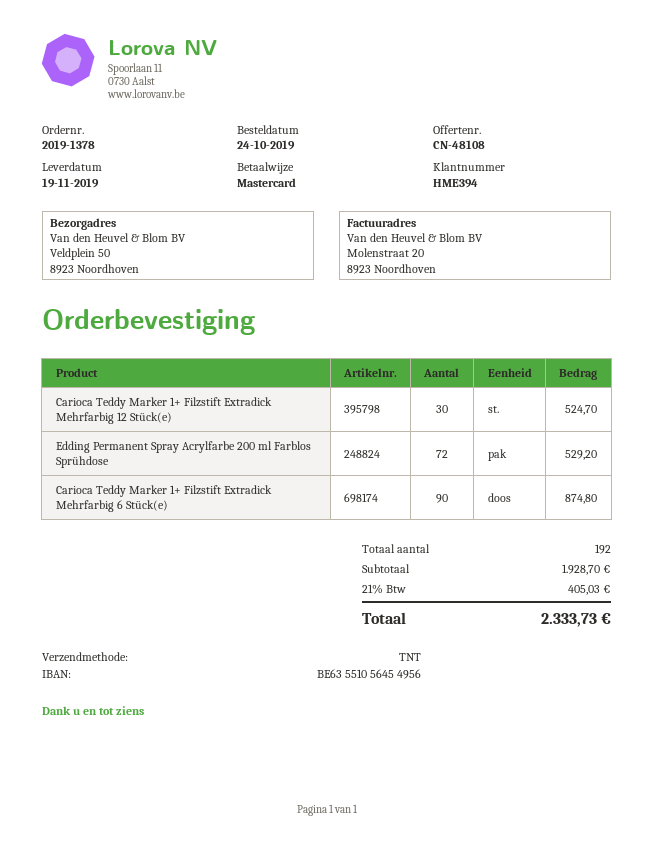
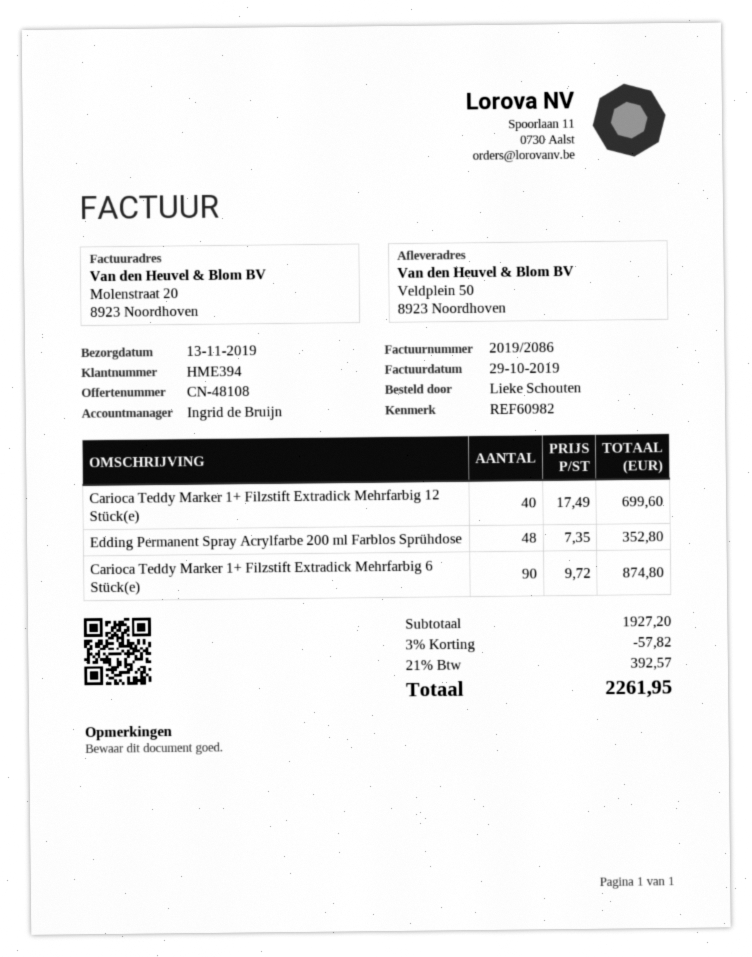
delivery date: 2019-11-19 -> 2019-11-13
Carioca Teddy Marker 1+ Filzstift Extradick Mehrfarbig 12 Stück(e): 30 for 524.70 -> 40 for 699.60
Edding Permanent Spray Acrylfarbe 200 ml Farblos Sprühdose: 72 for 529.20 -> 48 for 352.80
subtotal: 1928.70 -> 1927.20
discount: none -> 3% = 57.82
tax: 21% = 405.03 -> 21% = 392.57
total: 2333.73 -> 2261.95

